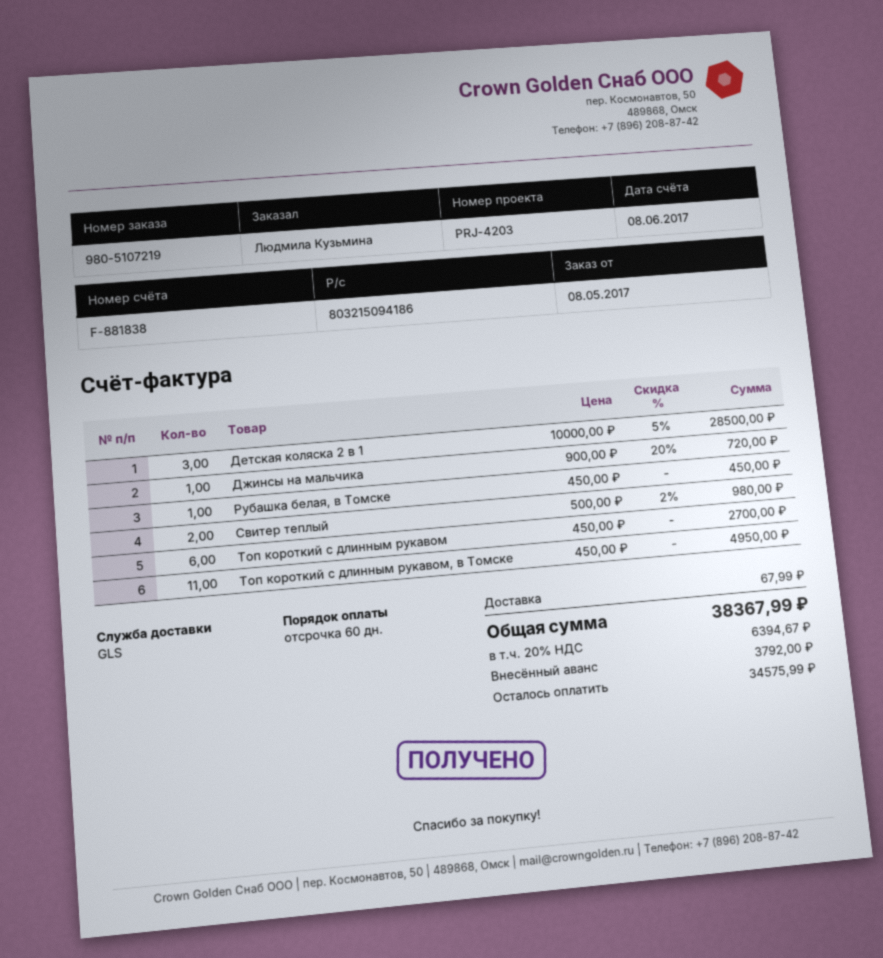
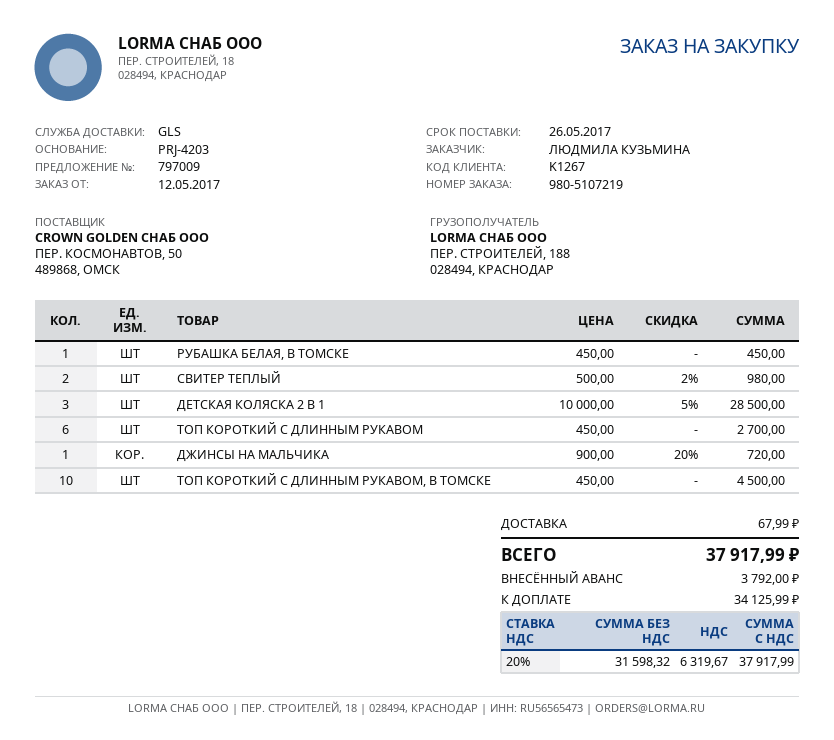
order date: 2017-05-08 -> 2017-05-12
Топ короткий с длинным рукавом, в Томске: 11 x 450.00 = 4950.00 -> 10 x 450.00 = 4500.00
tax: 20% = 6394.67 -> 20% = 6319.67
total: 38367.99 -> 37917.99
balance: 34575.99 -> 34125.99

